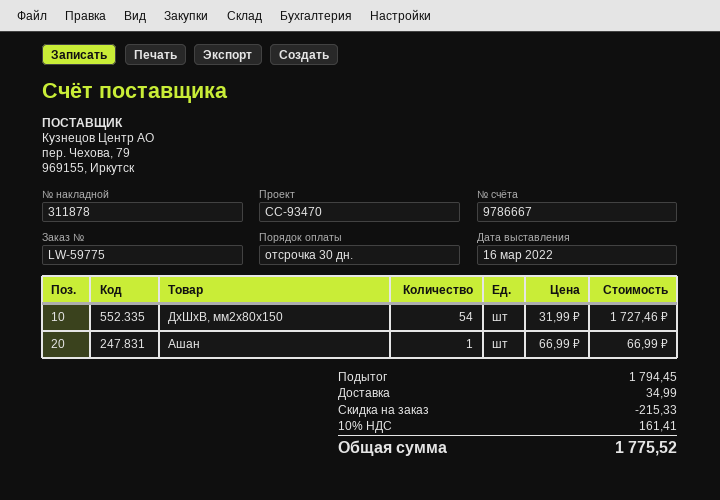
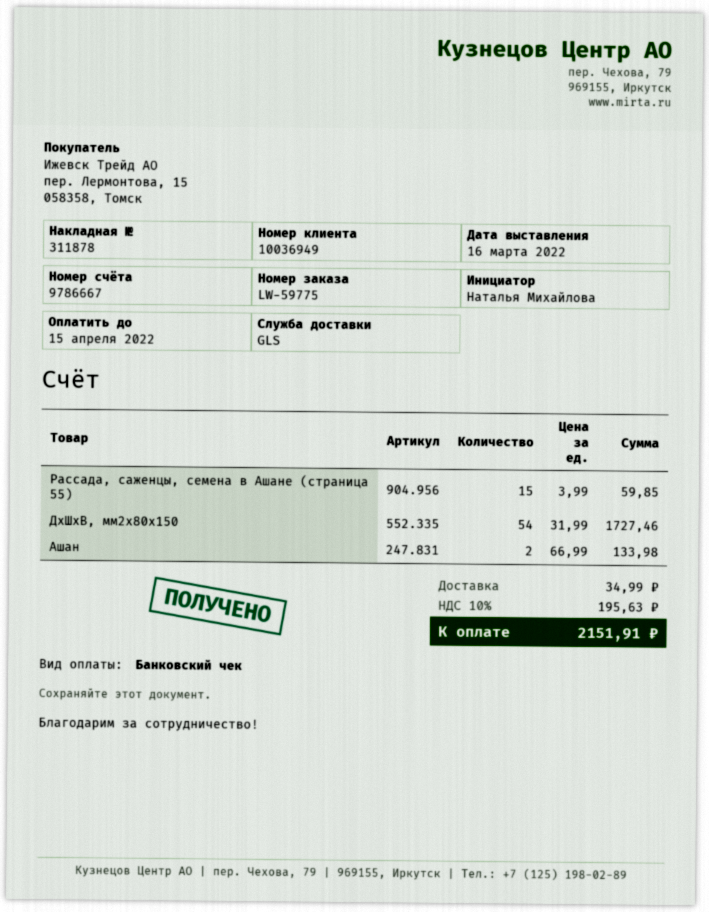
Ашан: 1 x 66.99 = 66.99 -> 2 x 66.99 = 133.98
Рассада, саженцы, семена в Ашане (страница 55): none -> 15 x 3.99 = 59.85
discount: 215.33 -> none
tax: 10% = 161.41 -> 10% = 195.63
total: 1775.52 -> 2151.91

